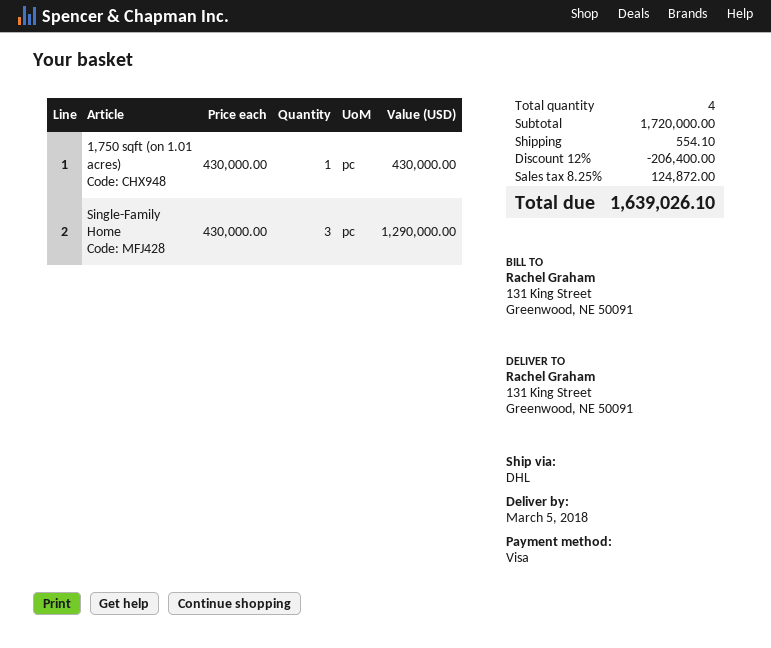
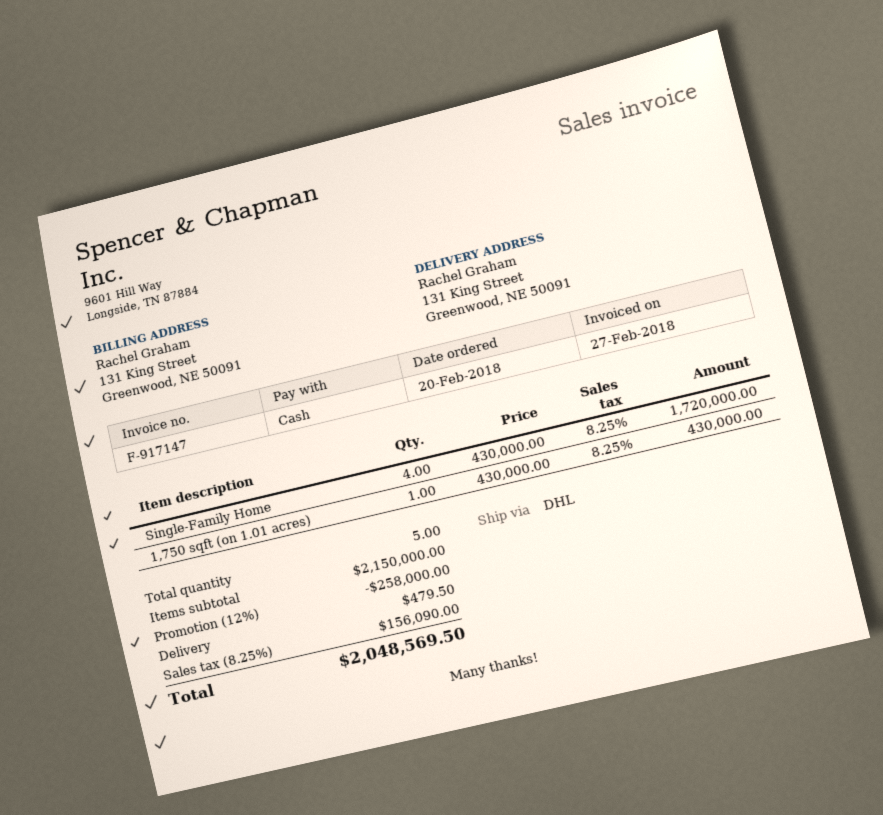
payment method: Visa -> cash
Single-Family Home: 3 x 430000.00 = 1290000.00 -> 4 x 430000.00 = 1720000.00
total quantity: 4 -> 5
subtotal: 1720000.00 -> 2150000.00
discount: 12% = 206400.00 -> 12% = 258000.00
shipping: 554.10 -> 479.50
tax: 8.25% = 124872.00 -> 8.25% = 156090.00
total: 1639026.10 -> 2048569.50

